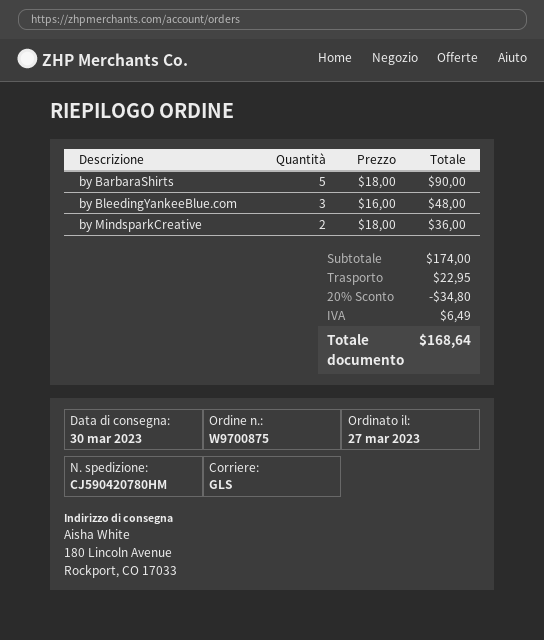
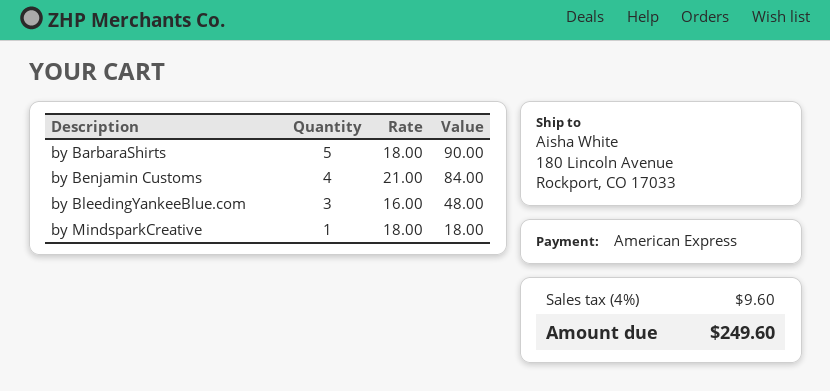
by MindsparkCreative: 2 x 18.00 = 36.00 -> 1 x 18.00 = 18.00
by Benjamin Customs: none -> 4 x 21.00 = 84.00
discount: 20% = 34.80 -> none
shipping: 22.95 -> none
tax: 6.49 -> 9.60
total: 168.64 -> 249.60

